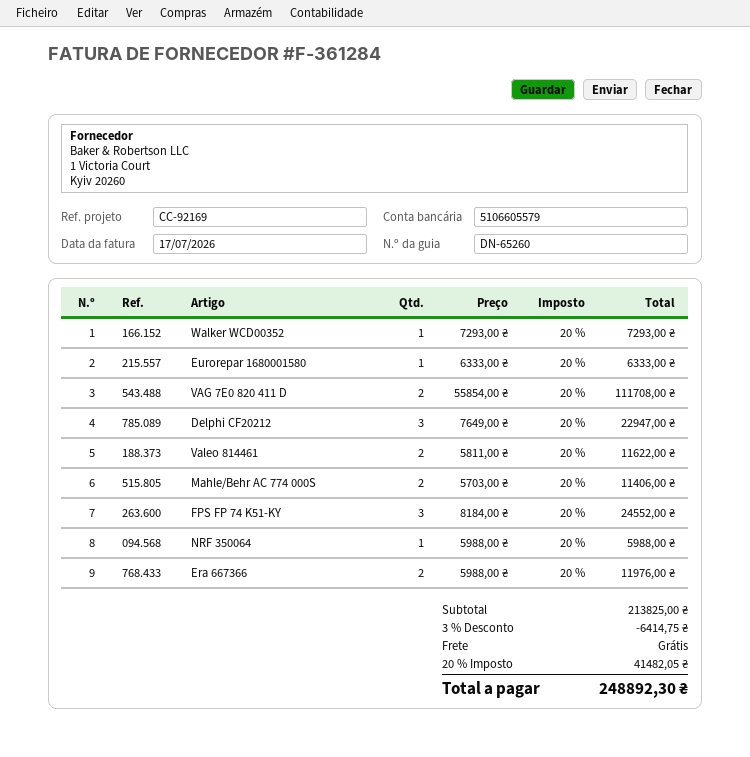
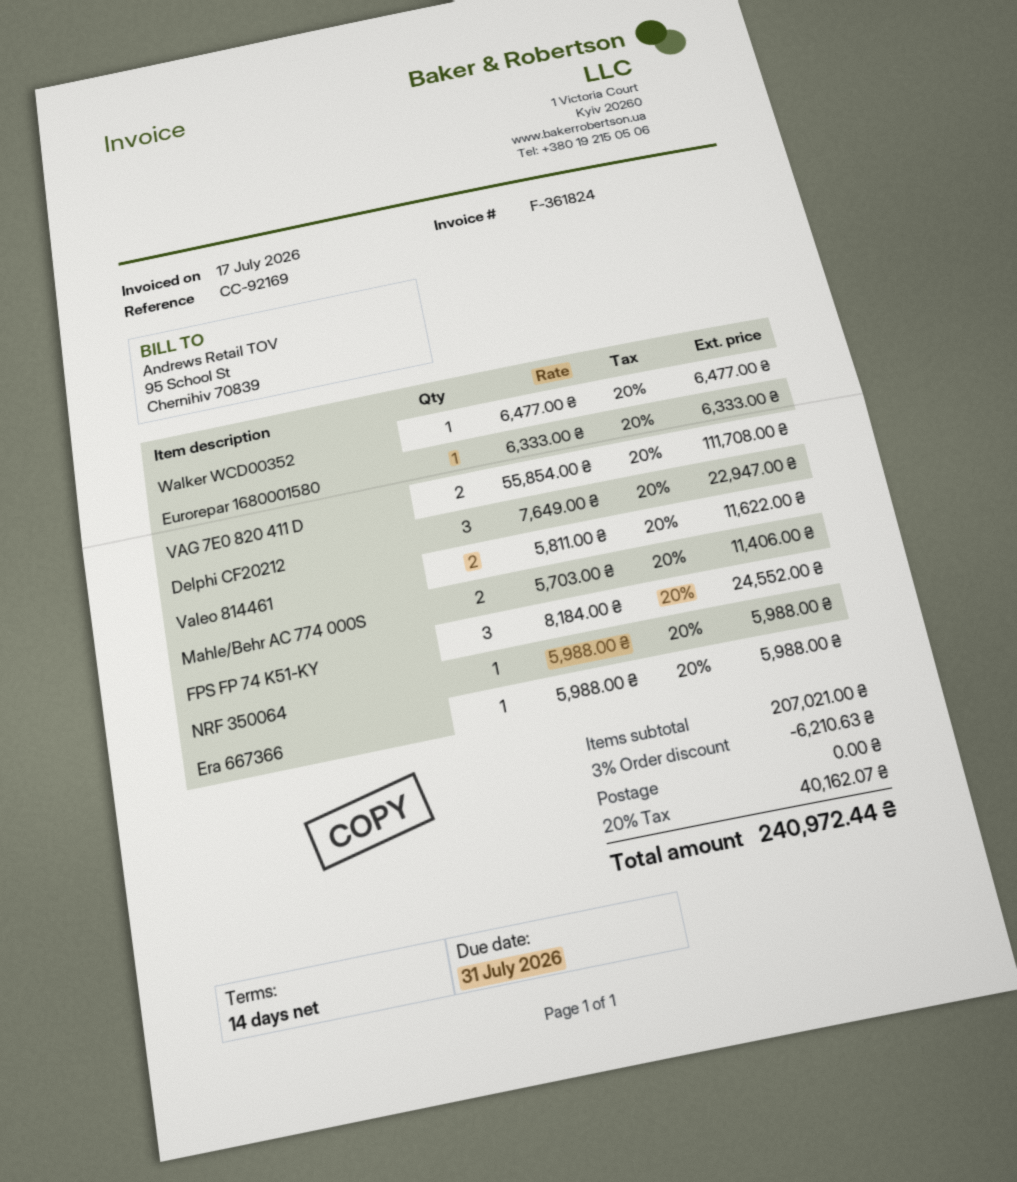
invoice number: F-361284 -> F-361824
Walker WCD00352: 1 x 7293.00 = 7293.00 -> 1 x 6477.00 = 6477.00
Era 667366: 2 x 5988.00 = 11976.00 -> 1 x 5988.00 = 5988.00
subtotal: 213825.00 -> 207021.00
discount: 3% = 6414.75 -> 3% = 6210.63
tax: 20% = 41482.05 -> 20% = 40162.07
total: 248892.30 -> 240972.44

